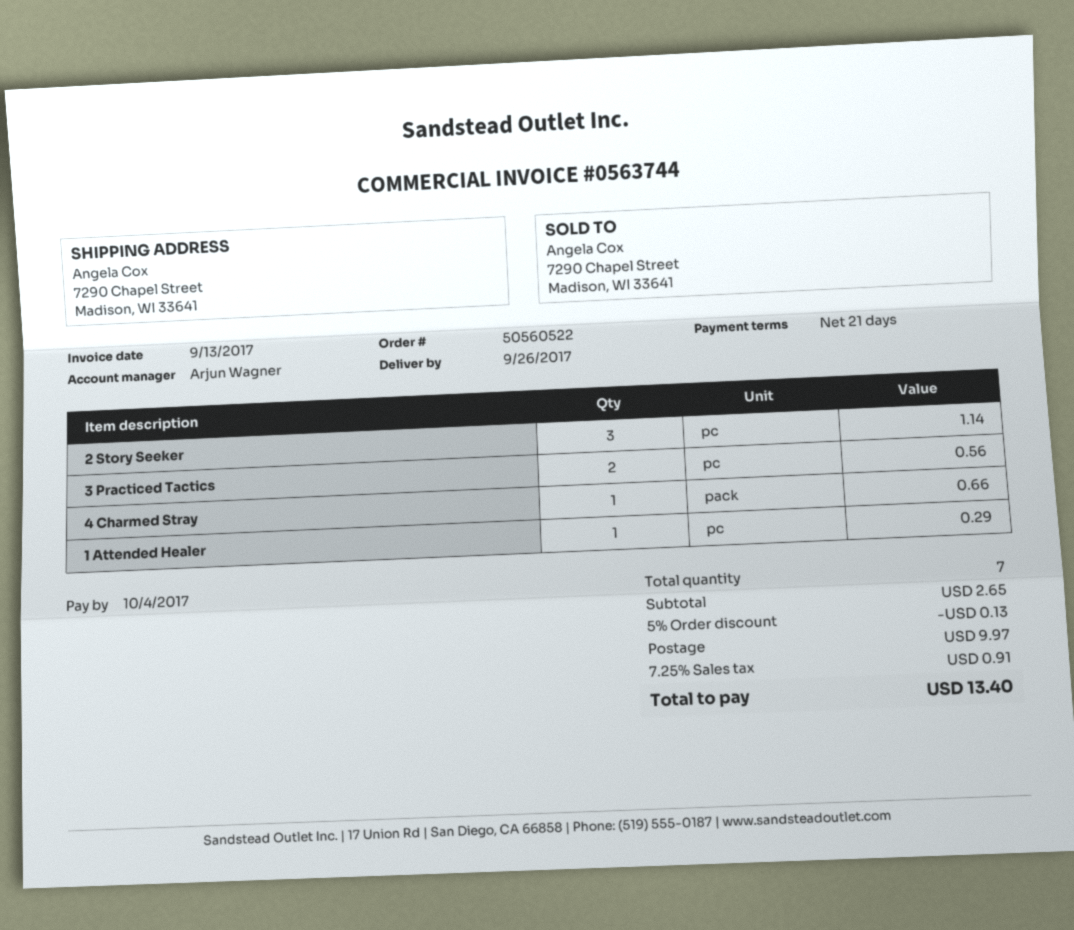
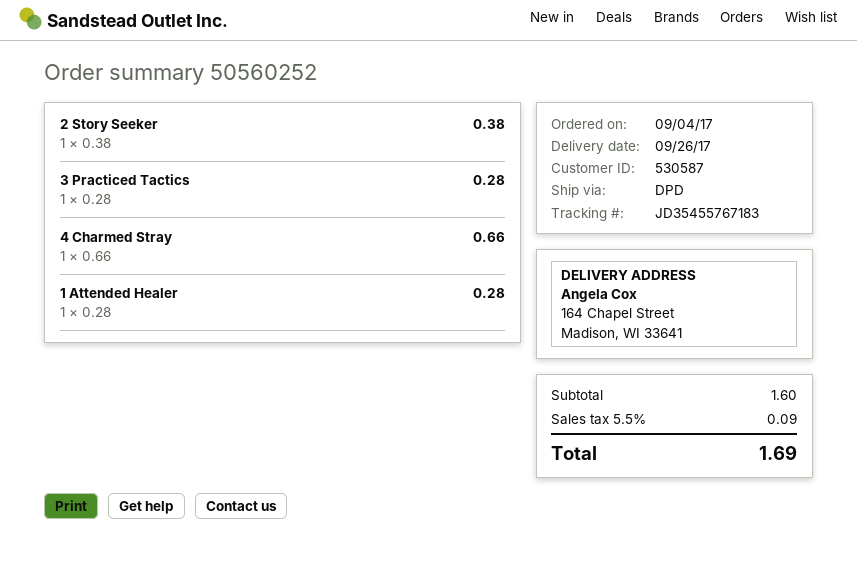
order number: 50560522 -> 50560252
ship to: 7290 Chapel Street, Madison, WI 33641 -> 164 Chapel Street, Madison, WI 33641
2 Story Seeker: 3 for 1.14 -> 1 for 0.38
3 Practiced Tactics: 2 for 0.56 -> 1 for 0.28
1 Attended Healer: 1 for 0.29 -> 1 for 0.28
subtotal: 2.65 -> 1.60
discount: 5% = 0.13 -> none
shipping: 9.97 -> none
tax: 7.25% = 0.91 -> 5.5% = 0.09
total: 13.40 -> 1.69

